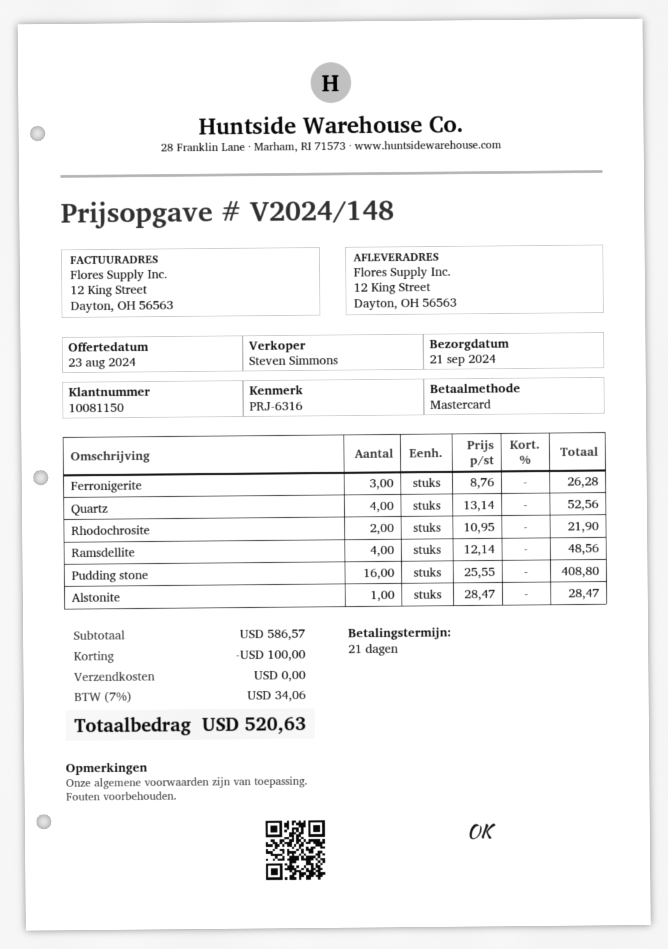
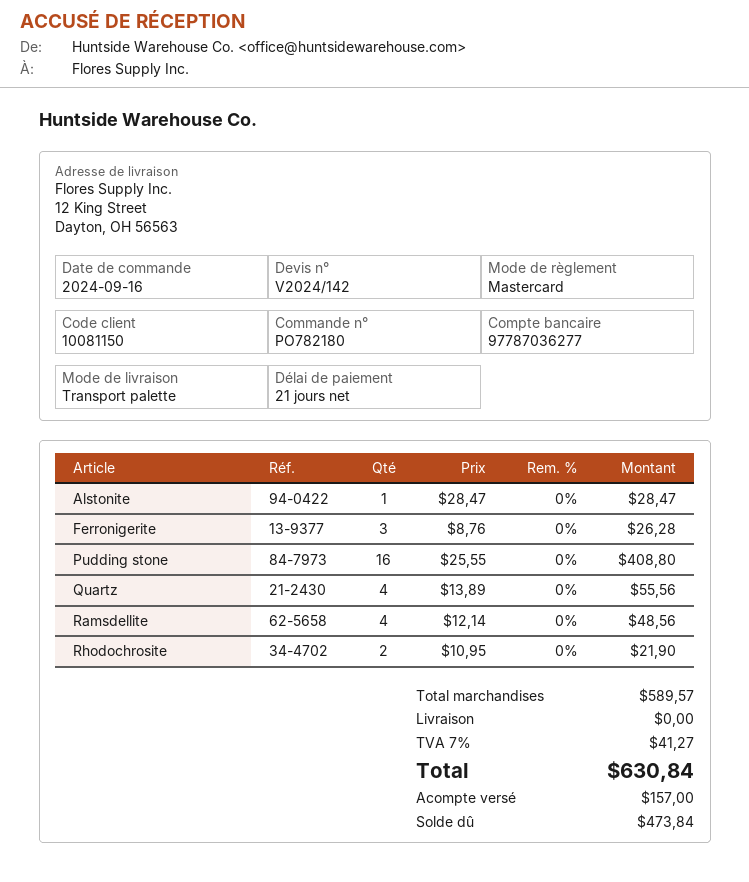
quote number: V2024/148 -> V2024/142
Quartz: 4 x 13.14 = 52.56 -> 4 x 13.89 = 55.56
subtotal: 586.57 -> 589.57
discount: 100.00 -> none
tax: 7% = 34.06 -> 7% = 41.27
total: 520.63 -> 630.84

